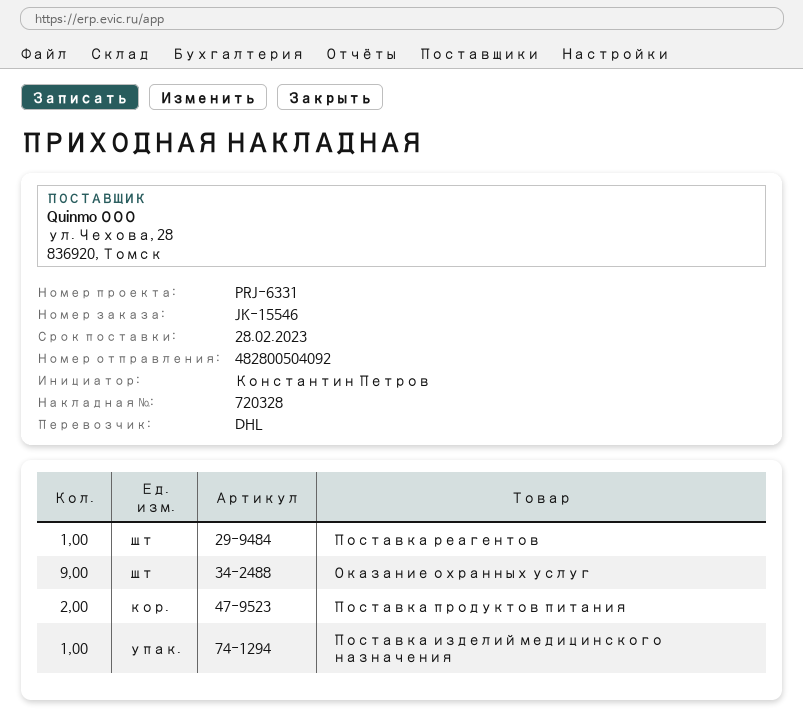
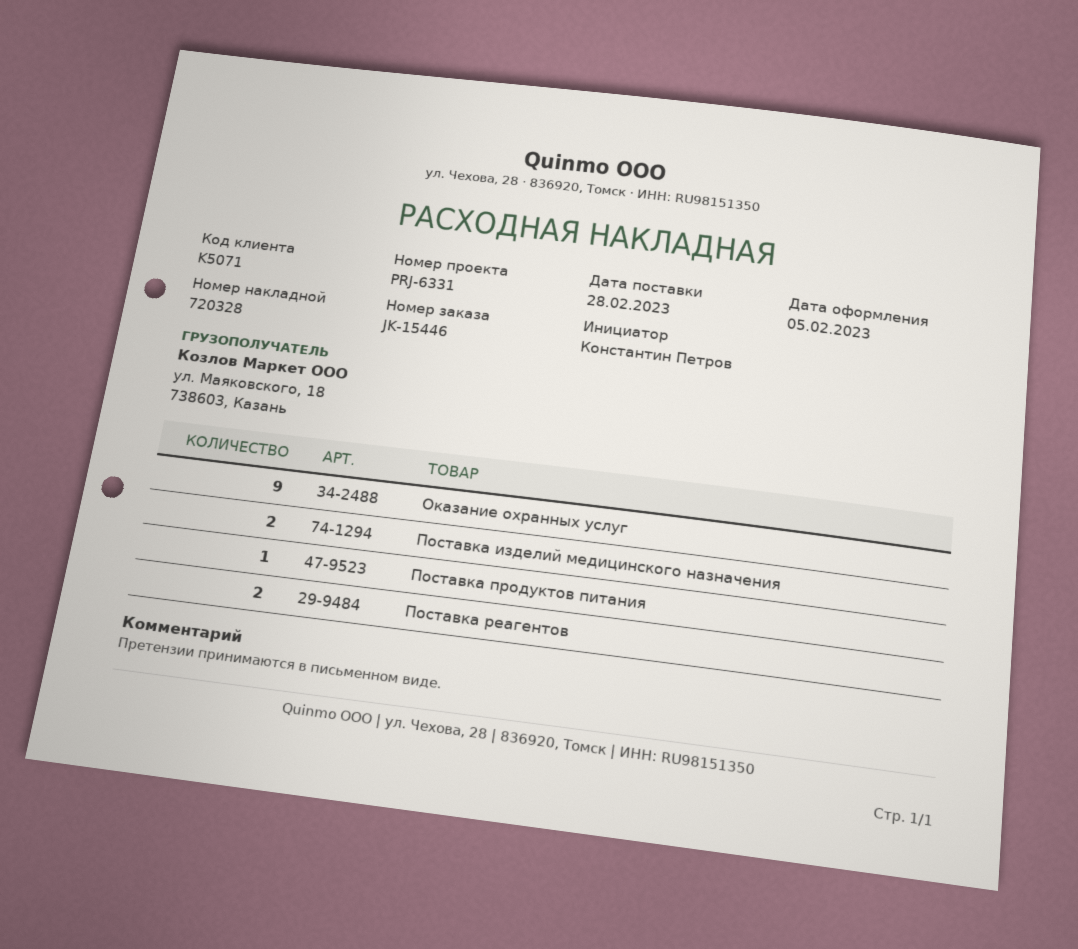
order number: JK-15546 -> JK-15446
Поставка реагентов: 1 -> 2
Поставка продуктов питания: 2 -> 1
Поставка изделий медицинского назначения: 1 -> 2

